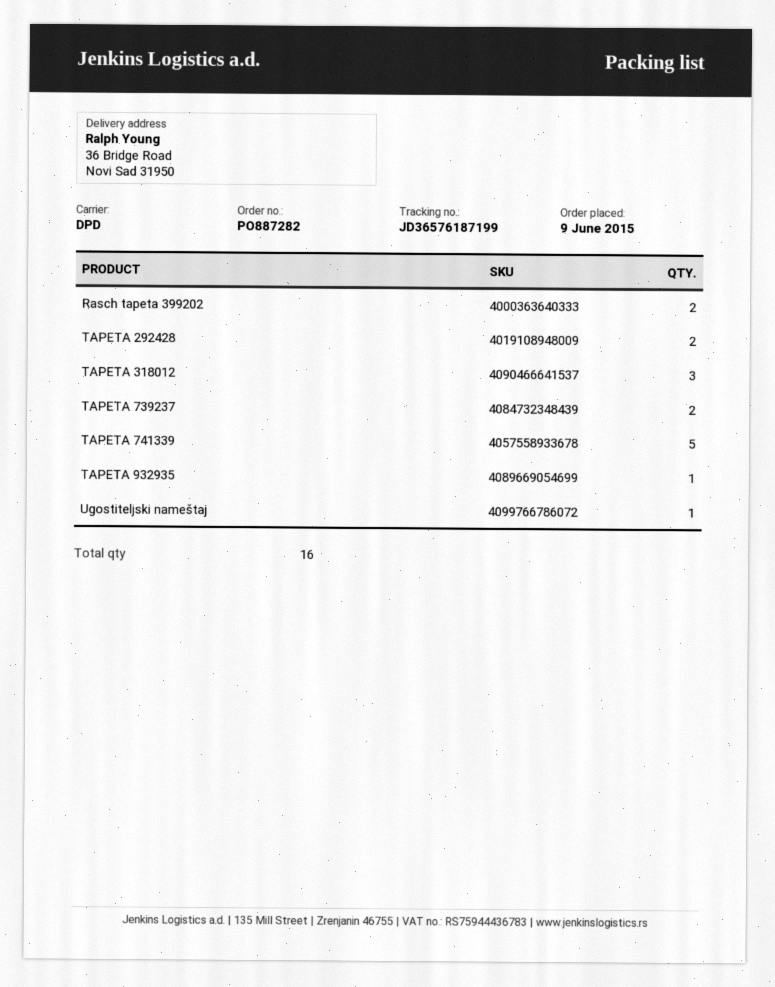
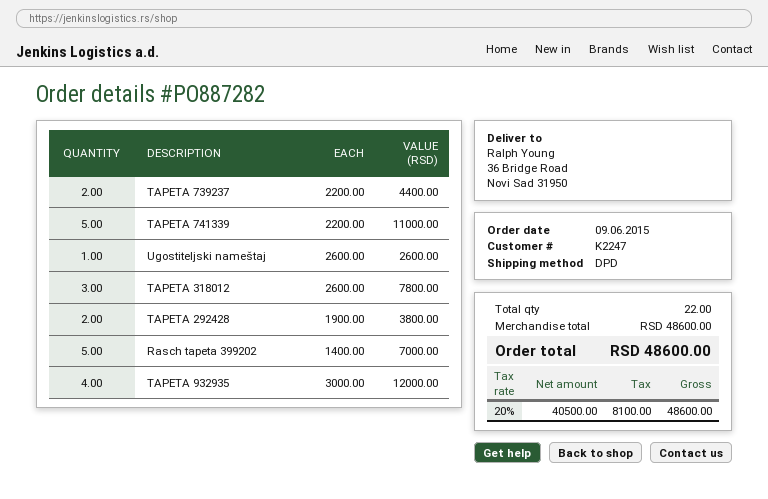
Rasch tapeta 399202: 2 -> 5
TAPETA 932935: 1 -> 4
total quantity: 16 -> 22

